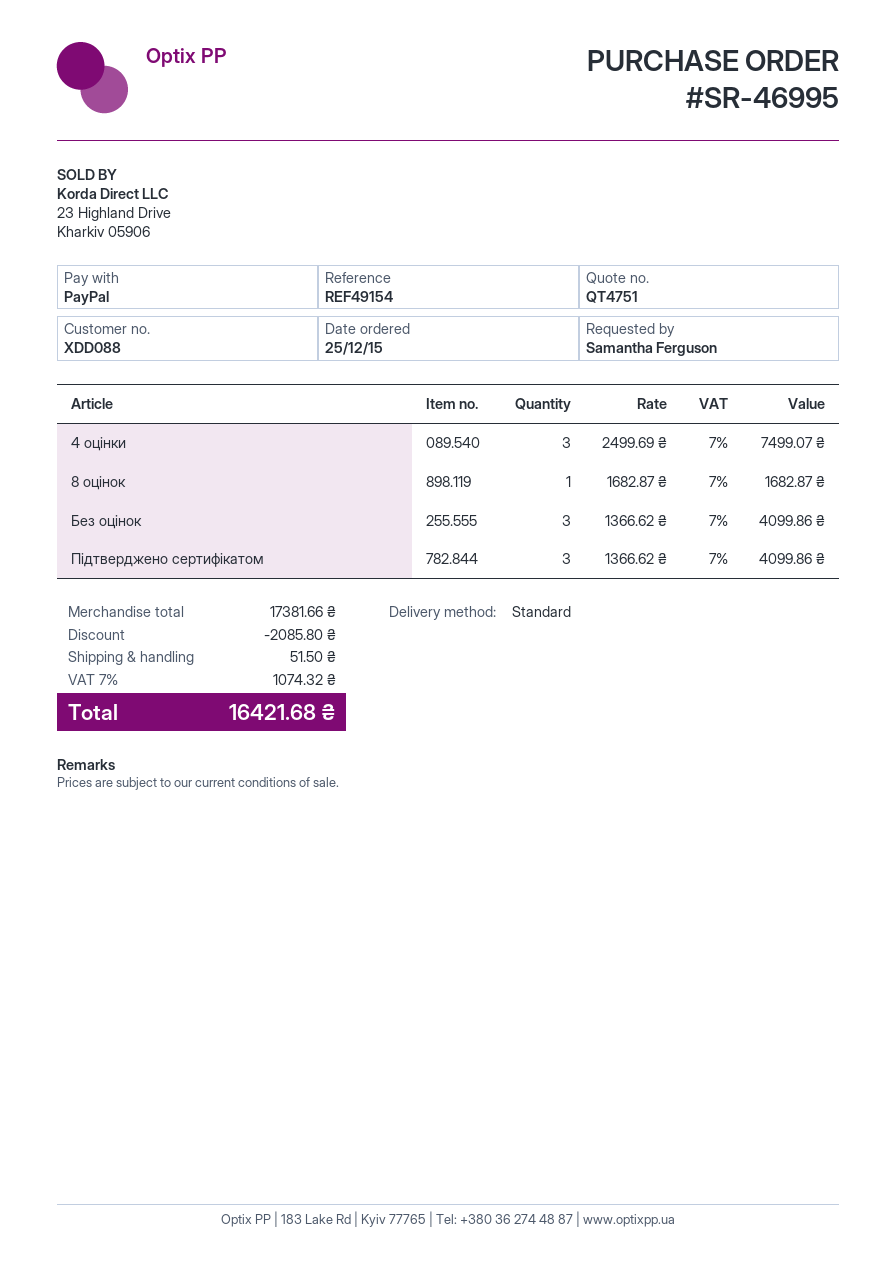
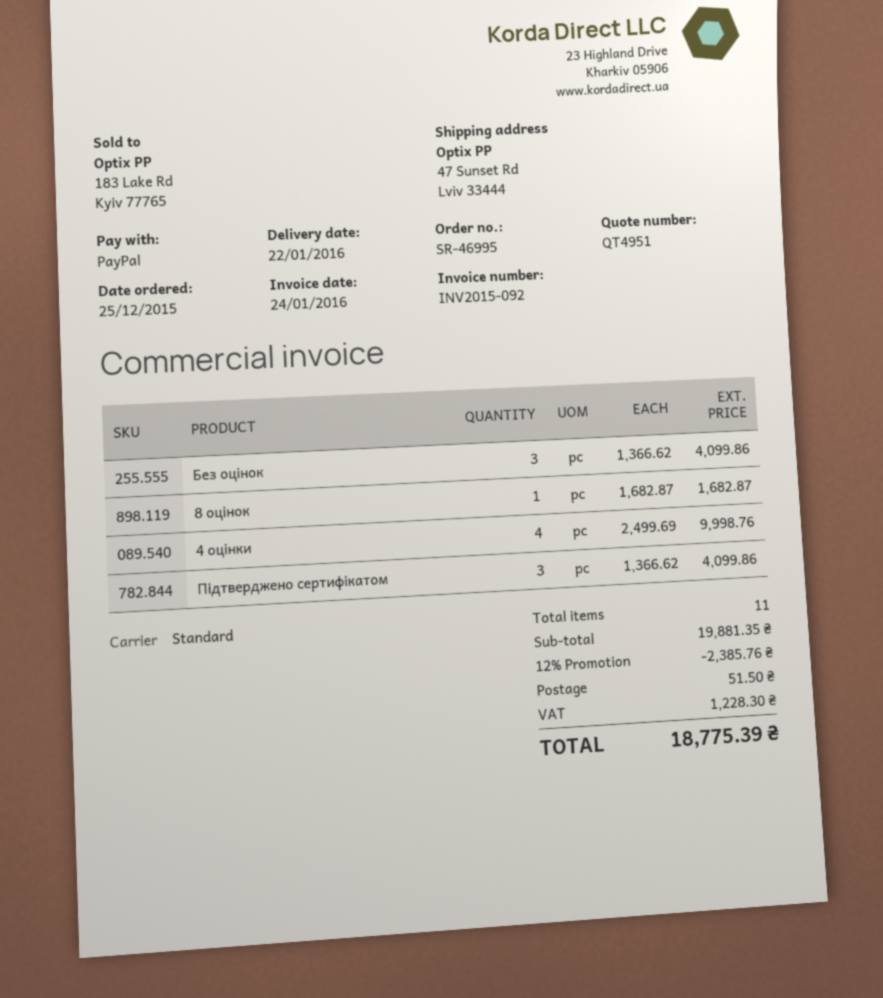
quote number: QT4751 -> QT4951
4 оцінки: 3 x 2499.69 = 7499.07 -> 4 x 2499.69 = 9998.76
subtotal: 17381.66 -> 19881.35
discount: 2085.80 -> 2385.76
tax: 1074.32 -> 1228.30
total: 16421.68 -> 18775.39

